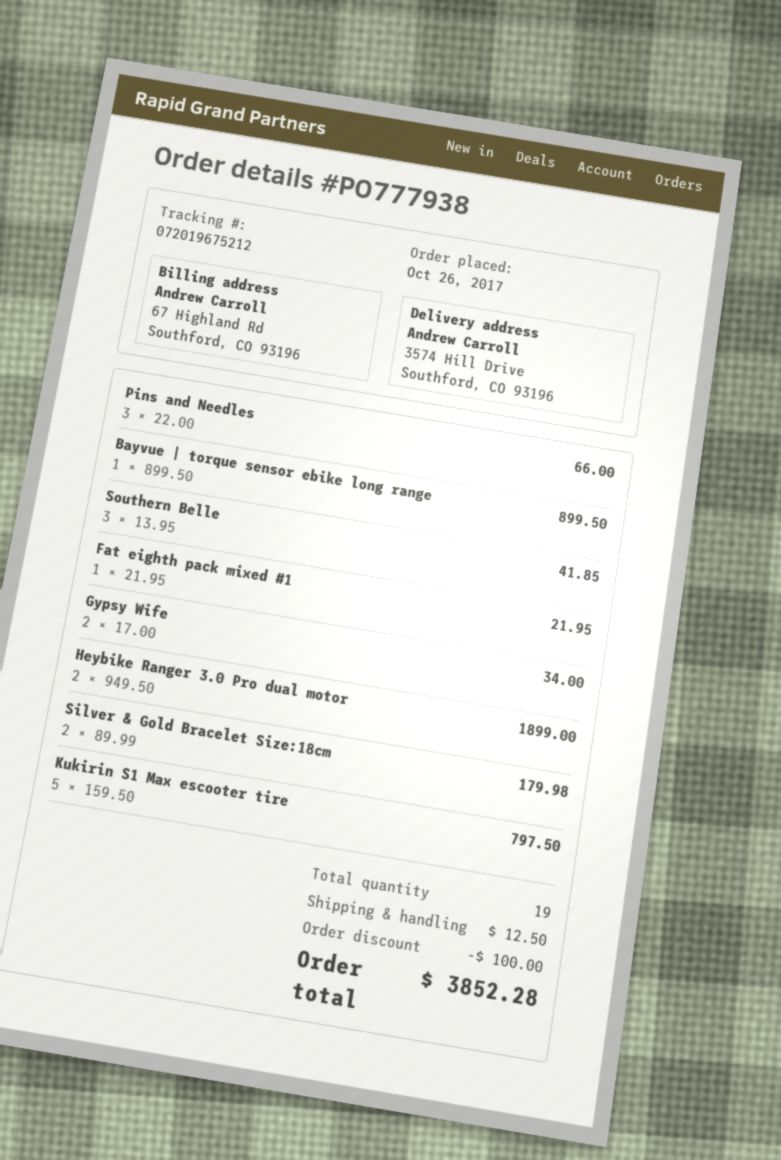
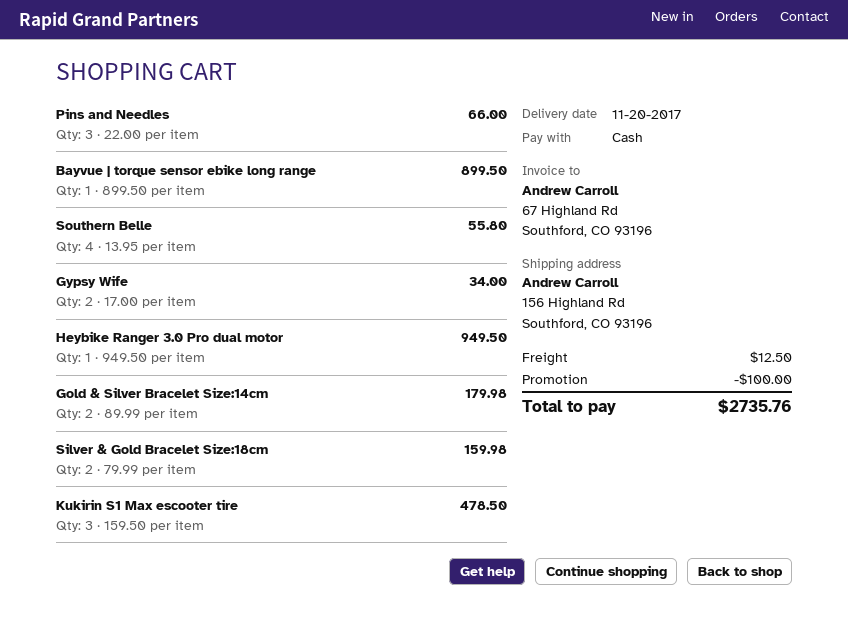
ship to: 3574 Hill Drive, Southford, CO 93196 -> 156 Highland Rd, Southford, CO 93196
Southern Belle: 3 x 13.95 = 41.85 -> 4 x 13.95 = 55.80
Fat eighth pack mixed #1: 1 x 21.95 = 21.95 -> none
Heybike Ranger 3.0 Pro dual motor: 2 x 949.50 = 1899.00 -> 1 x 949.50 = 949.50
Silver & Gold Bracelet Size:18cm: 2 x 89.99 = 179.98 -> 2 x 79.99 = 159.98
Kukirin S1 Max escooter tire: 5 x 159.50 = 797.50 -> 3 x 159.50 = 478.50
Gold & Silver Bracelet Size:14cm: none -> 2 x 89.99 = 179.98
total: 3852.28 -> 2735.76

